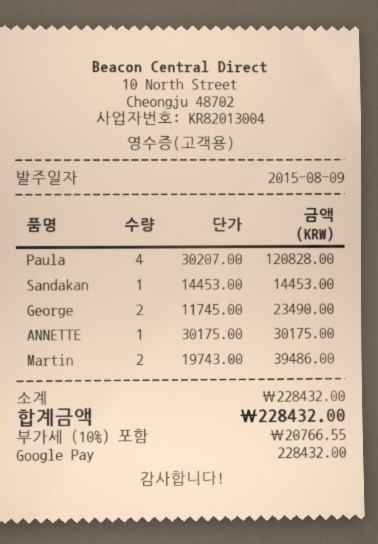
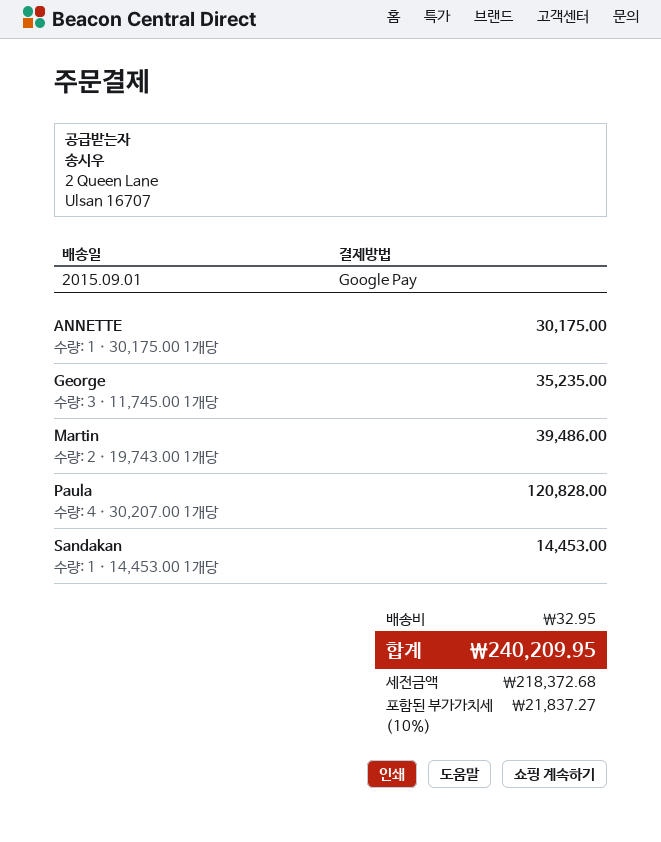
George: 2 x 11745.00 = 23490.00 -> 3 x 11745.00 = 35235.00
shipping: none -> 32.95
tax: 10% = 20766.55 -> 10% = 21837.27
total: 228432.00 -> 240209.95

